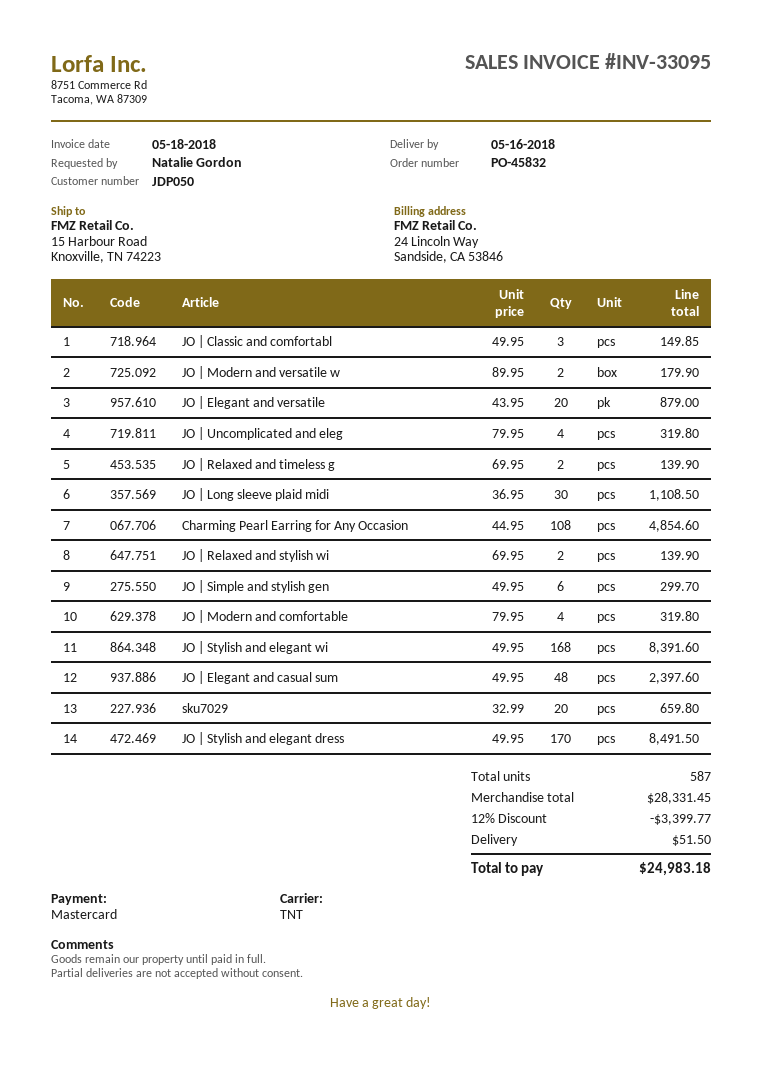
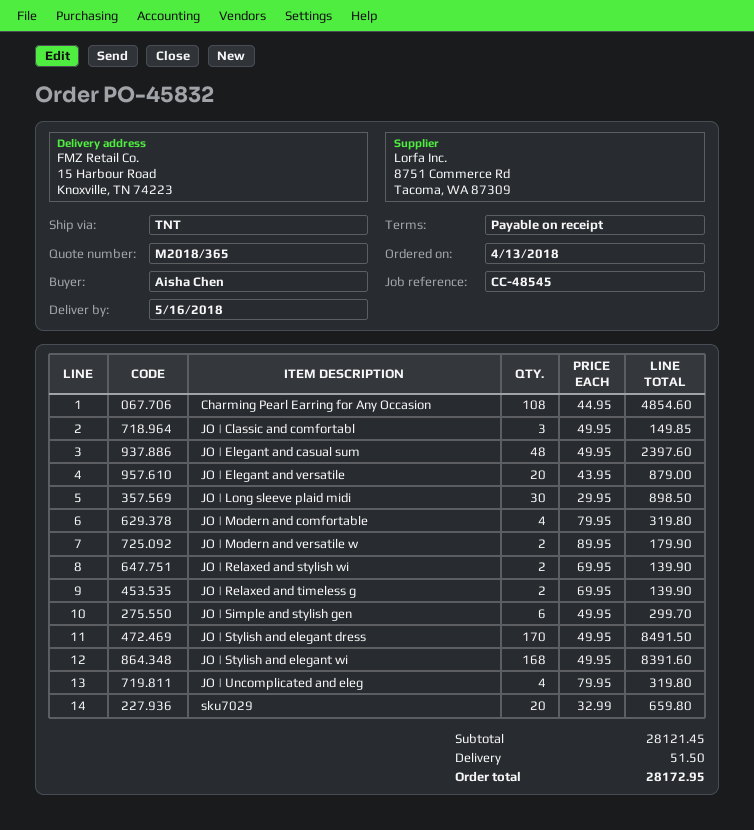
ordered by: Natalie Gordon -> Aisha Chen
JO | Long sleeve plaid midi: 30 x 36.95 = 1108.50 -> 30 x 29.95 = 898.50
subtotal: 28331.45 -> 28121.45
discount: 12% = 3399.77 -> none
total: 24983.18 -> 28172.95

